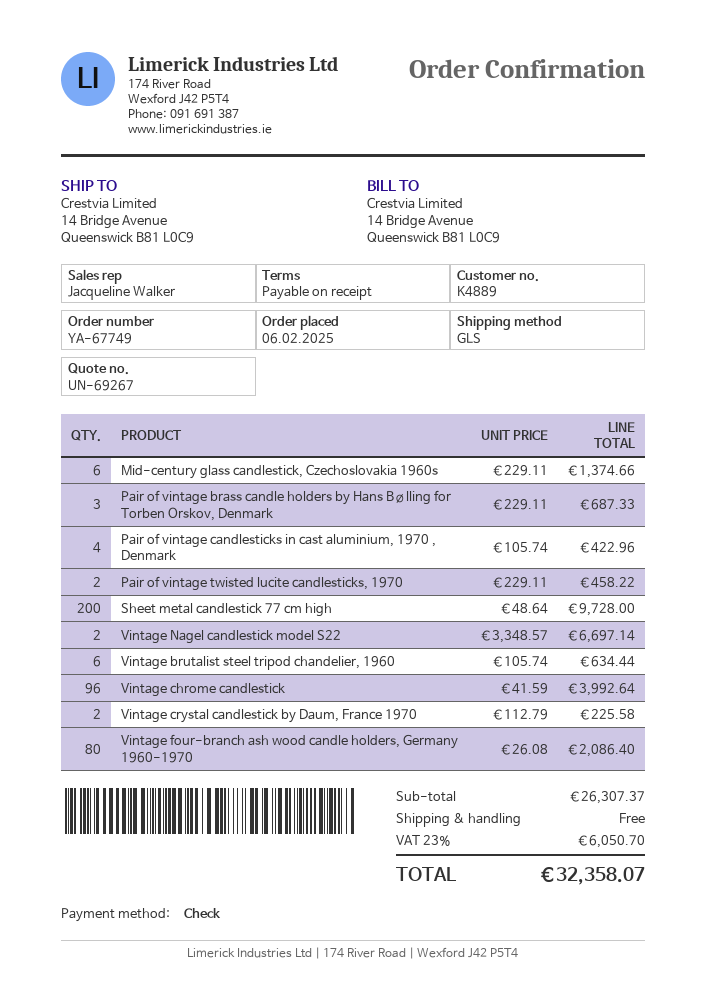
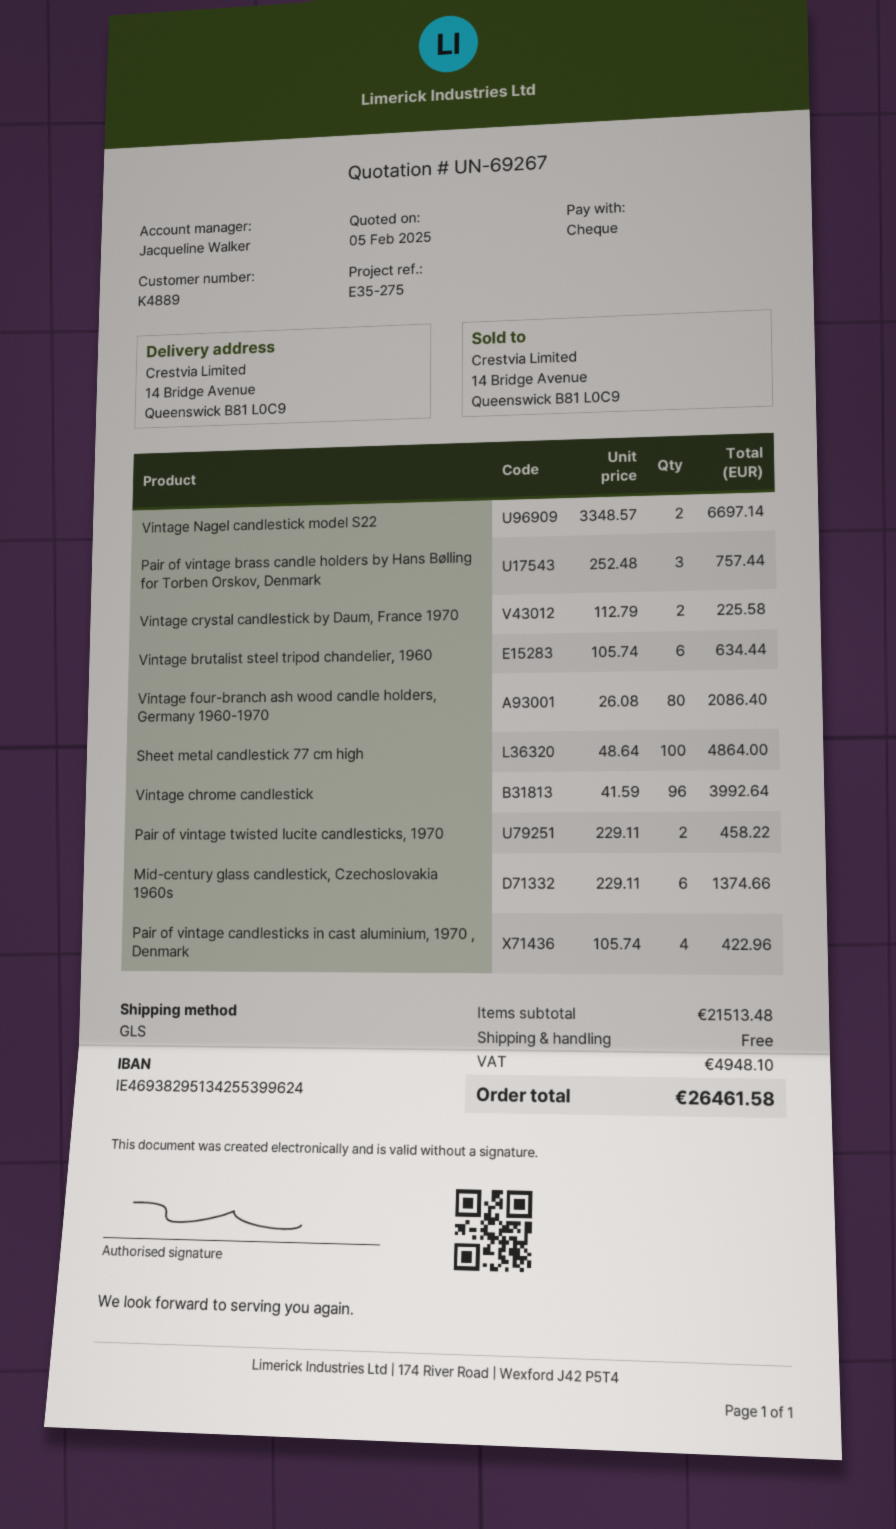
Pair of vintage brass candle holders by Hans Bølling for Torben Orskov, Denmark: 3 x 229.11 = 687.33 -> 3 x 252.48 = 757.44
Sheet metal candlestick 77 cm high: 200 x 48.64 = 9728.00 -> 100 x 48.64 = 4864.00
subtotal: 26307.37 -> 21513.48
tax: 6050.70 -> 4948.10
total: 32358.07 -> 26461.58

